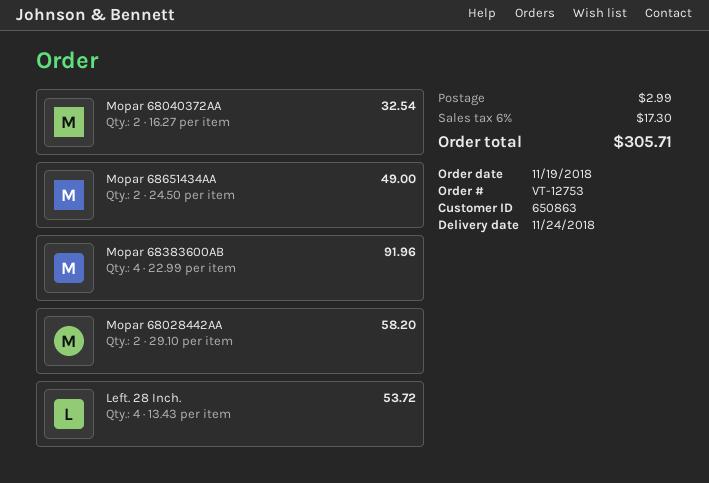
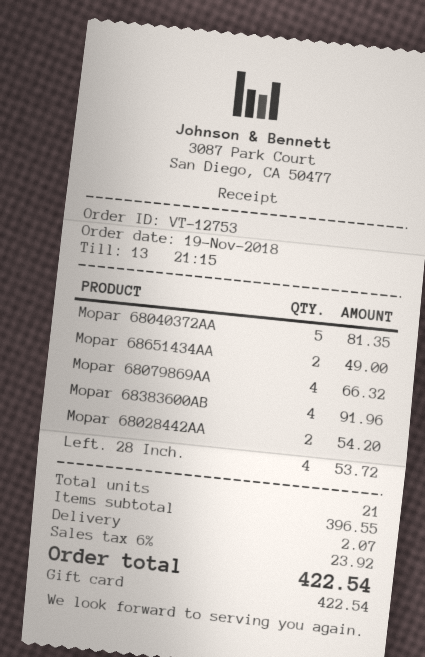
Mopar 68040372AA: 2 for 32.54 -> 5 for 81.35
Mopar 68028442AA: 2 for 58.20 -> 2 for 54.20
Mopar 68079869AA: none -> 4 for 66.32
shipping: 2.99 -> 2.07
tax: 6% = 17.30 -> 6% = 23.92
total: 305.71 -> 422.54

